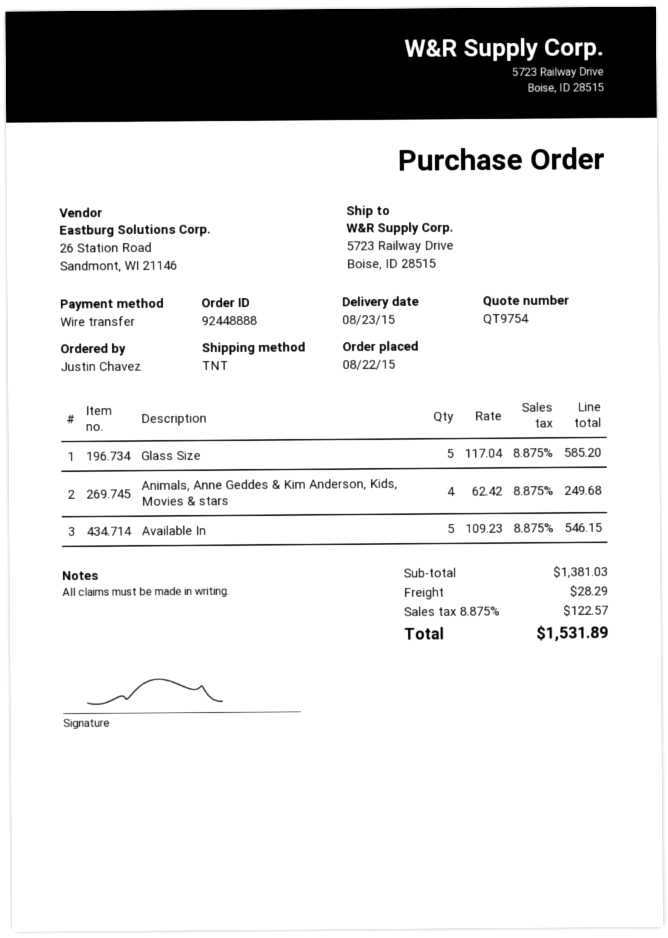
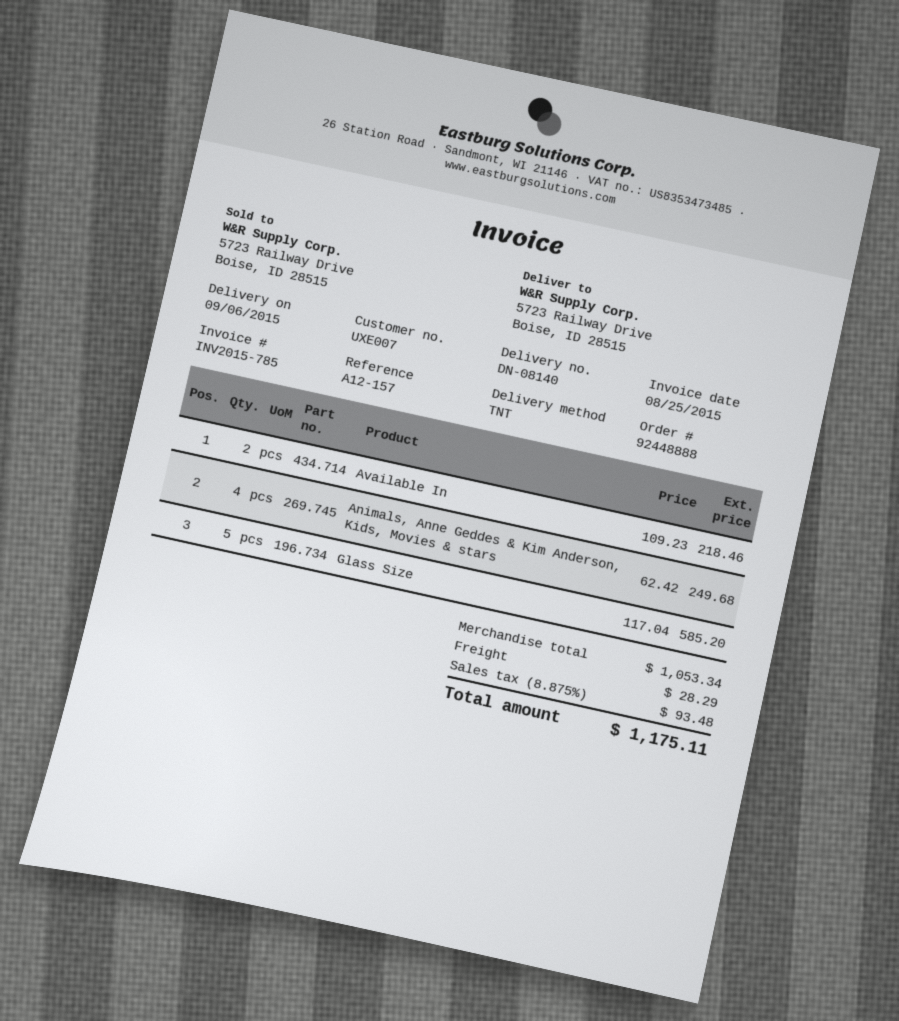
delivery date: 2015-08-23 -> 2015-09-06
Available In: 5 x 109.23 = 546.15 -> 2 x 109.23 = 218.46
subtotal: 1381.03 -> 1053.34
tax: 8.875% = 122.57 -> 8.875% = 93.48
total: 1531.89 -> 1175.11

